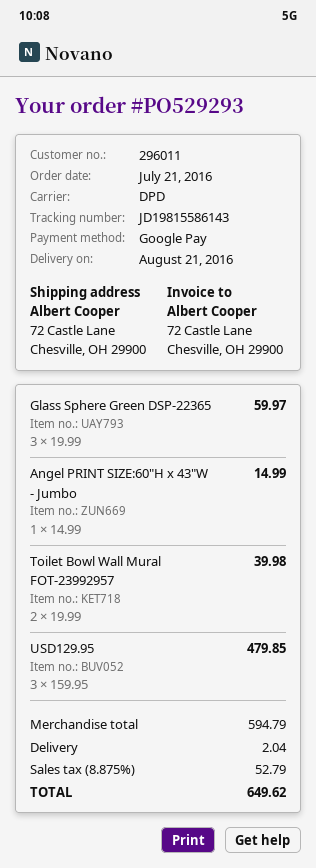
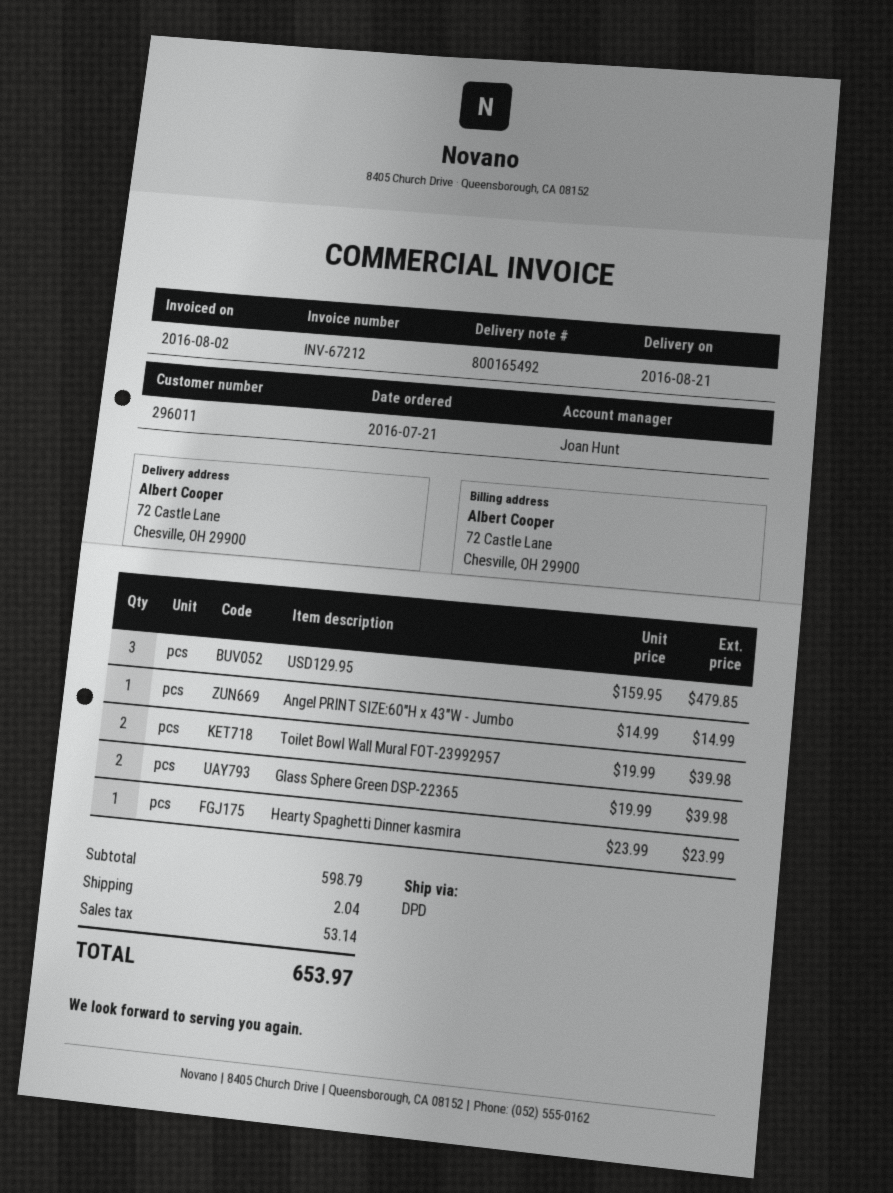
Glass Sphere Green DSP-22365: 3 x 19.99 = 59.97 -> 2 x 19.99 = 39.98
Hearty Spaghetti Dinner kasmira: none -> 1 x 23.99 = 23.99
subtotal: 594.79 -> 598.79
tax: 52.79 -> 53.14
total: 649.62 -> 653.97

